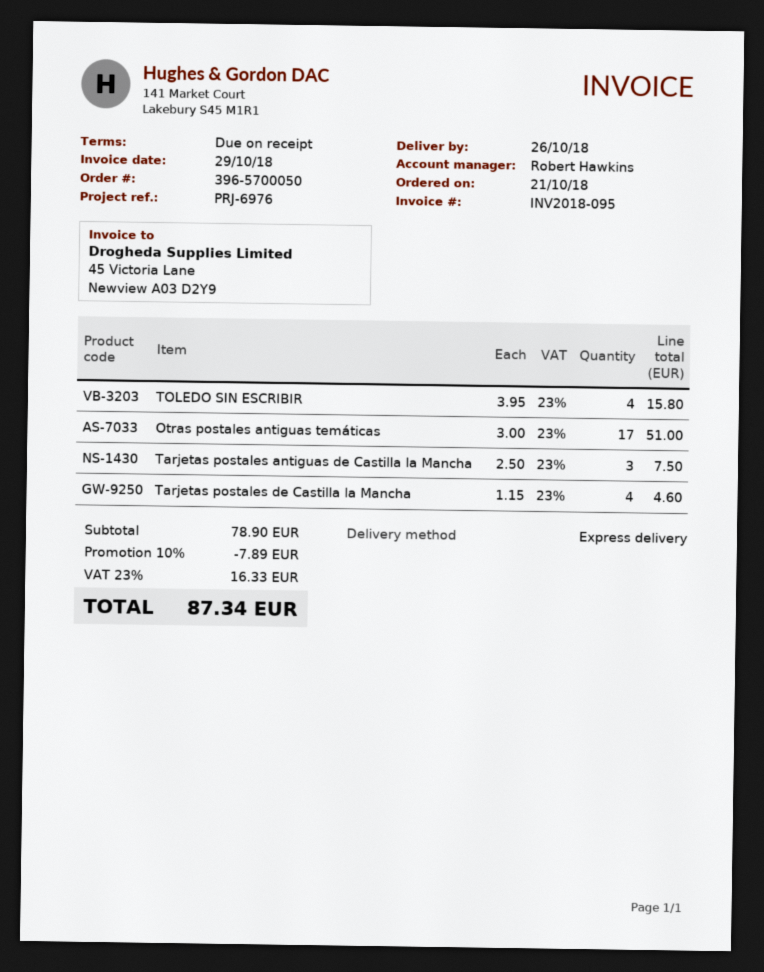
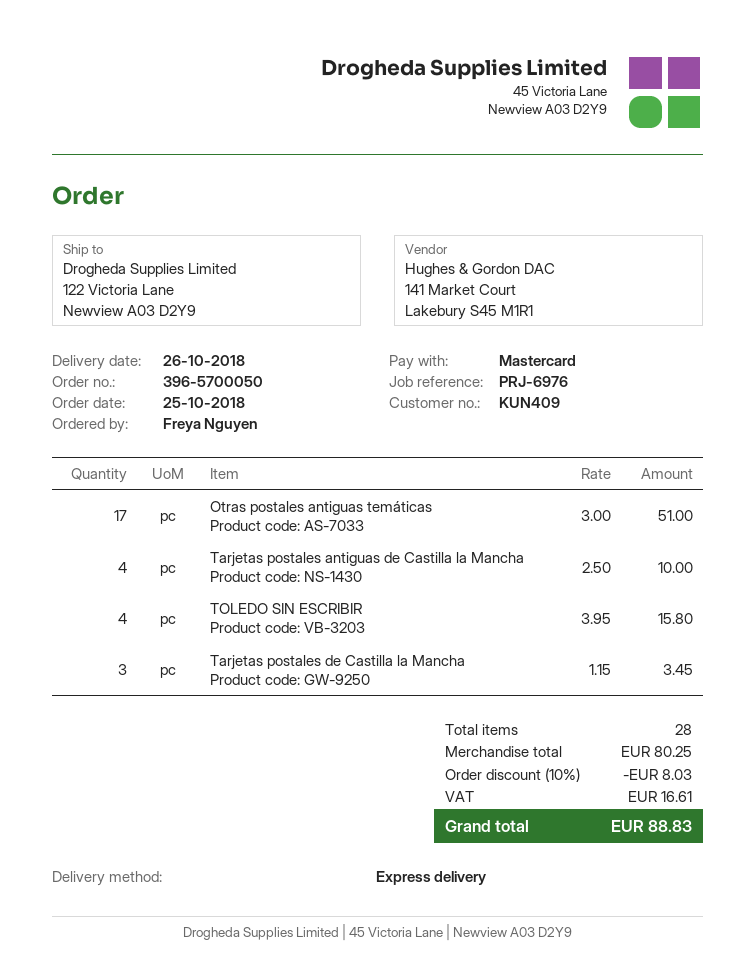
order date: 2018-10-21 -> 2018-10-25
Tarjetas postales antiguas de Castilla la Mancha: 3 x 2.50 = 7.50 -> 4 x 2.50 = 10.00
Tarjetas postales de Castilla la Mancha: 4 x 1.15 = 4.60 -> 3 x 1.15 = 3.45
subtotal: 78.90 -> 80.25
discount: 10% = 7.89 -> 10% = 8.03
tax: 16.33 -> 16.61
total: 87.34 -> 88.83

